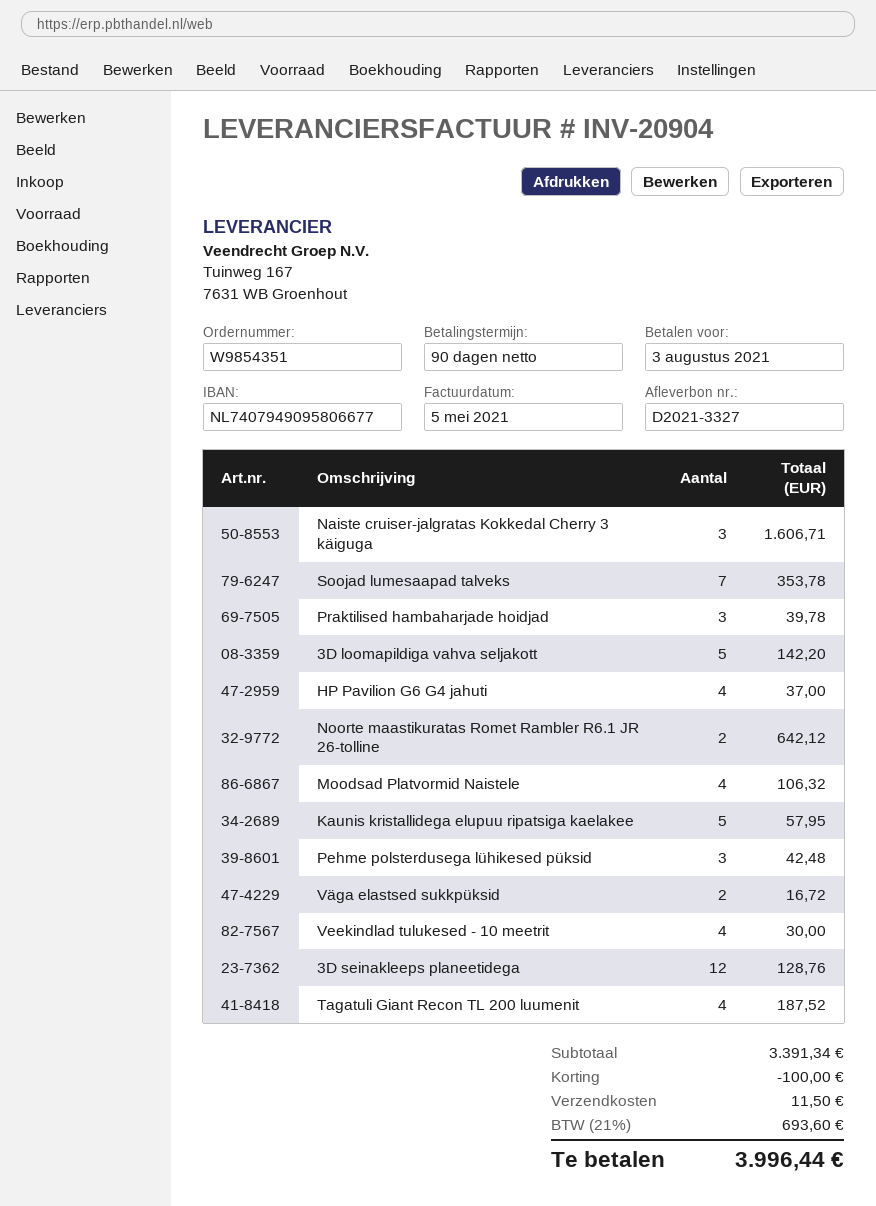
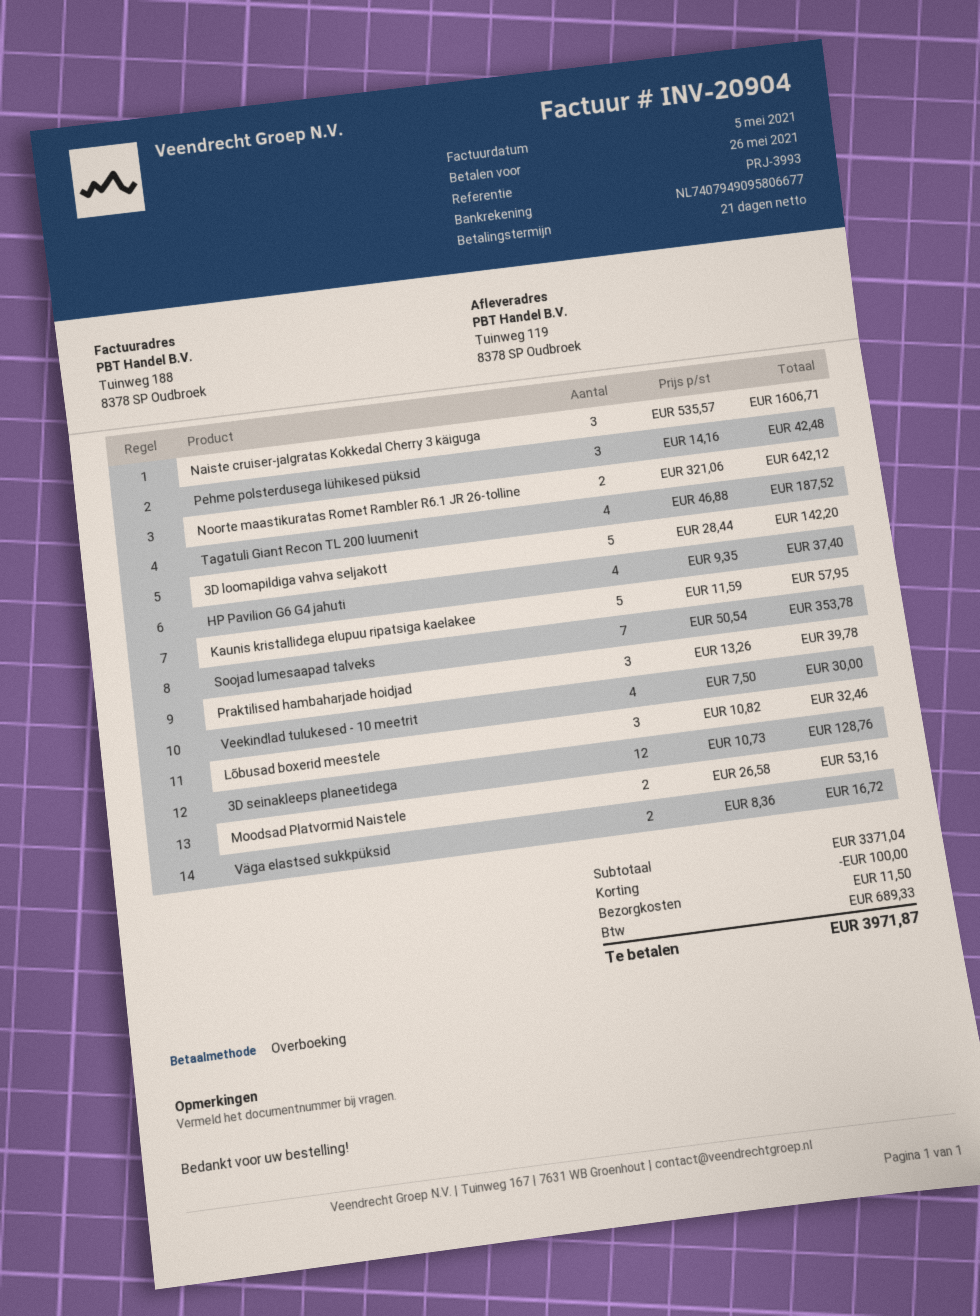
payment terms: 90 days -> 21 days
due date: 2021-08-03 -> 2021-05-26
HP Pavilion G6 G4 jahuti: 4 for 37.00 -> 4 for 37.40
Moodsad Platvormid Naistele: 4 for 106.32 -> 2 for 53.16
Lõbusad boxerid meestele: none -> 3 for 32.46
subtotal: 3391.34 -> 3371.04
tax: 693.60 -> 689.33
total: 3996.44 -> 3971.87

